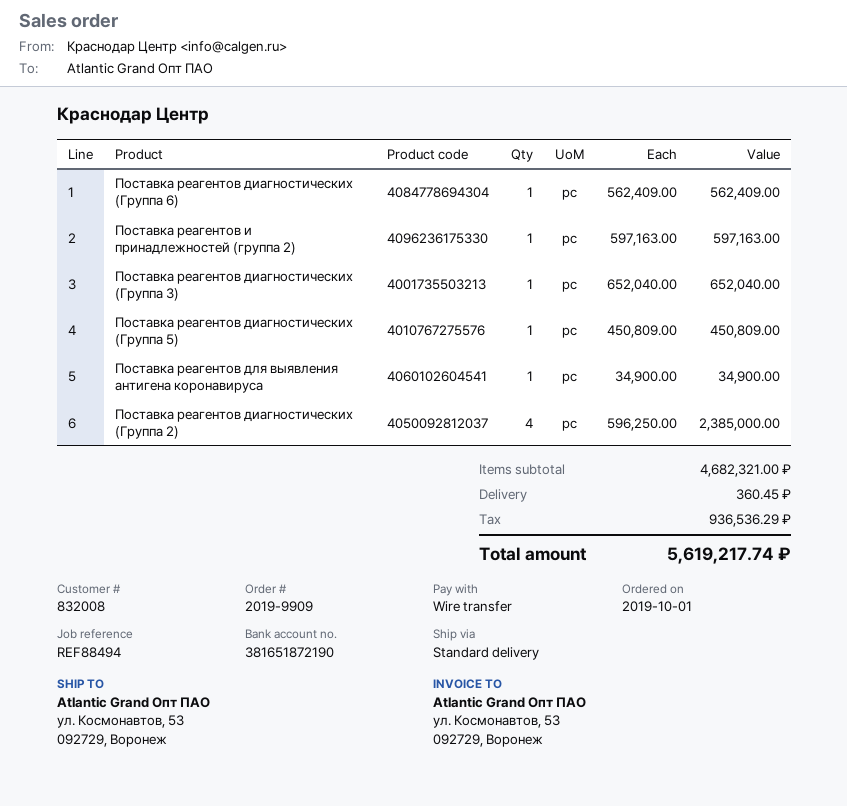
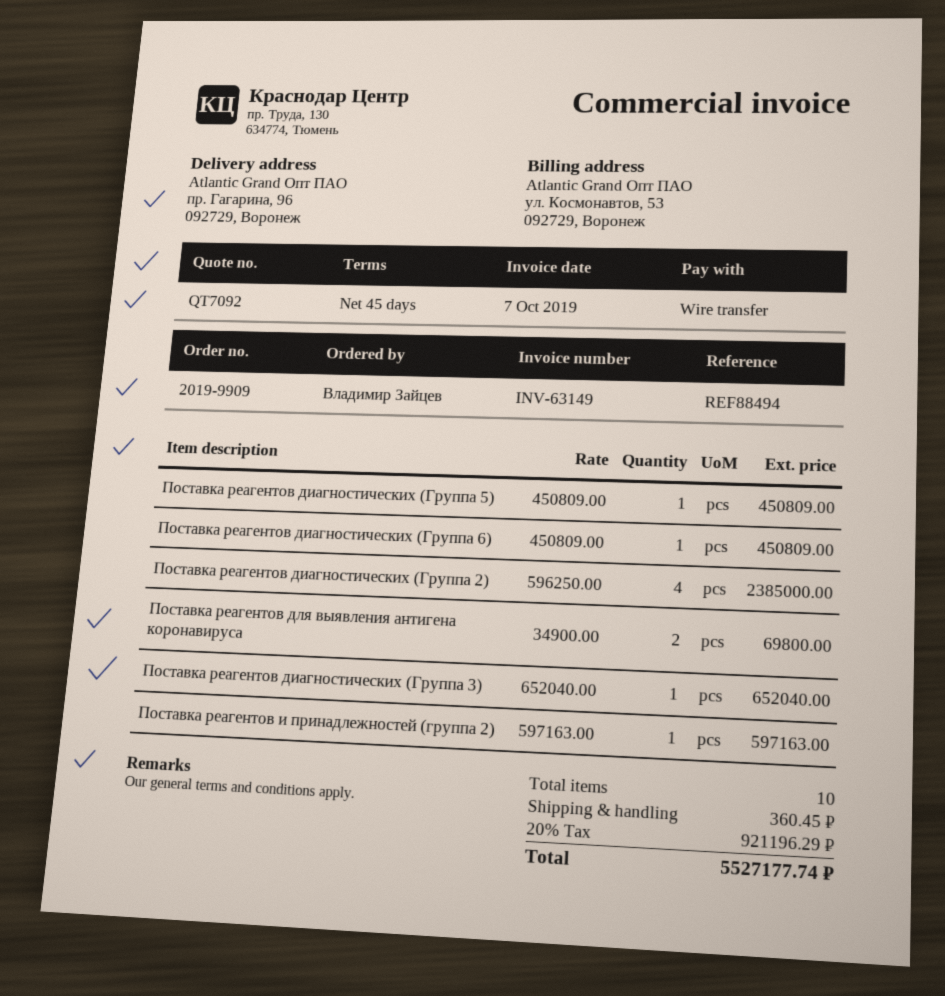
ship to: ул. Космонавтов, 53, 092729, Воронеж -> пр. Гагарина, 96, 092729, Воронеж
Поставка реагентов диагностических (Группа 6): 1 x 562409.00 = 562409.00 -> 1 x 450809.00 = 450809.00
Поставка реагентов для выявления антигена коронавируса: 1 x 34900.00 = 34900.00 -> 2 x 34900.00 = 69800.00
tax: 936536.29 -> 921196.29
total: 5619217.74 -> 5527177.74

